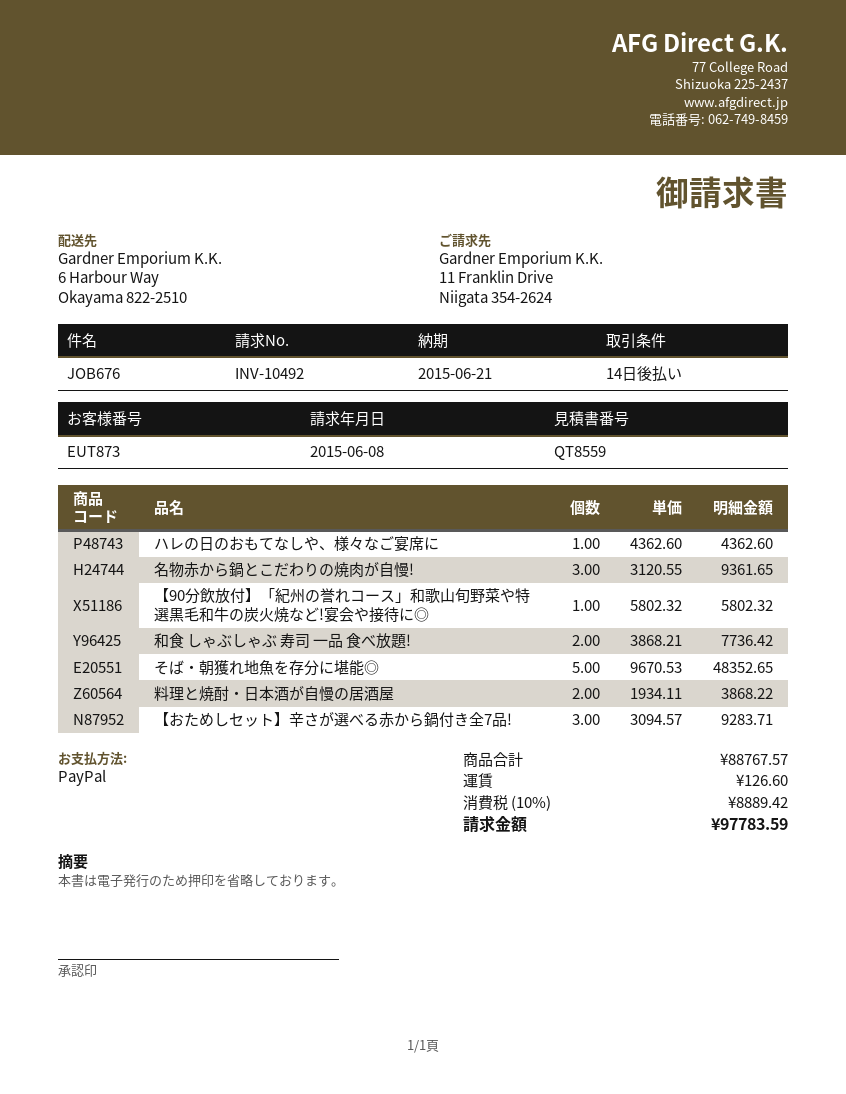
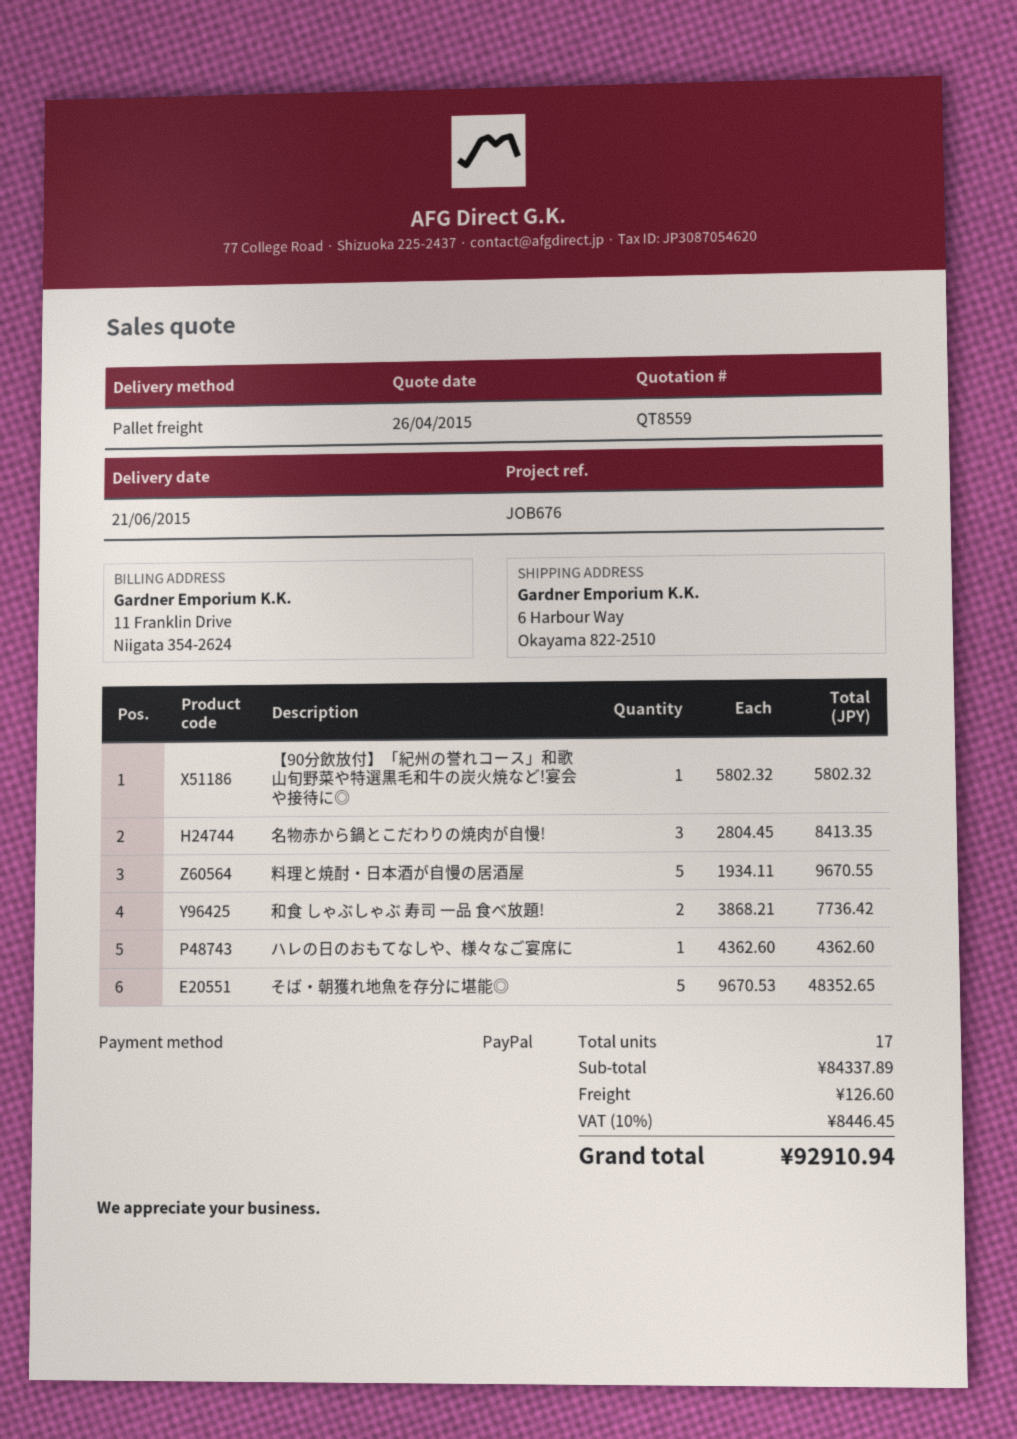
名物赤から鍋とこだわりの焼肉が自慢!: 3 x 3120.55 = 9361.65 -> 3 x 2804.45 = 8413.35
料理と焼酎・日本酒が自慢の居酒屋: 2 x 1934.11 = 3868.22 -> 5 x 1934.11 = 9670.55
【おためしセット】辛さが選べる赤から鍋付き全7品!: 3 x 3094.57 = 9283.71 -> none
subtotal: 88767.57 -> 84337.89
tax: 10% = 8889.42 -> 10% = 8446.45
total: 97783.59 -> 92910.94

